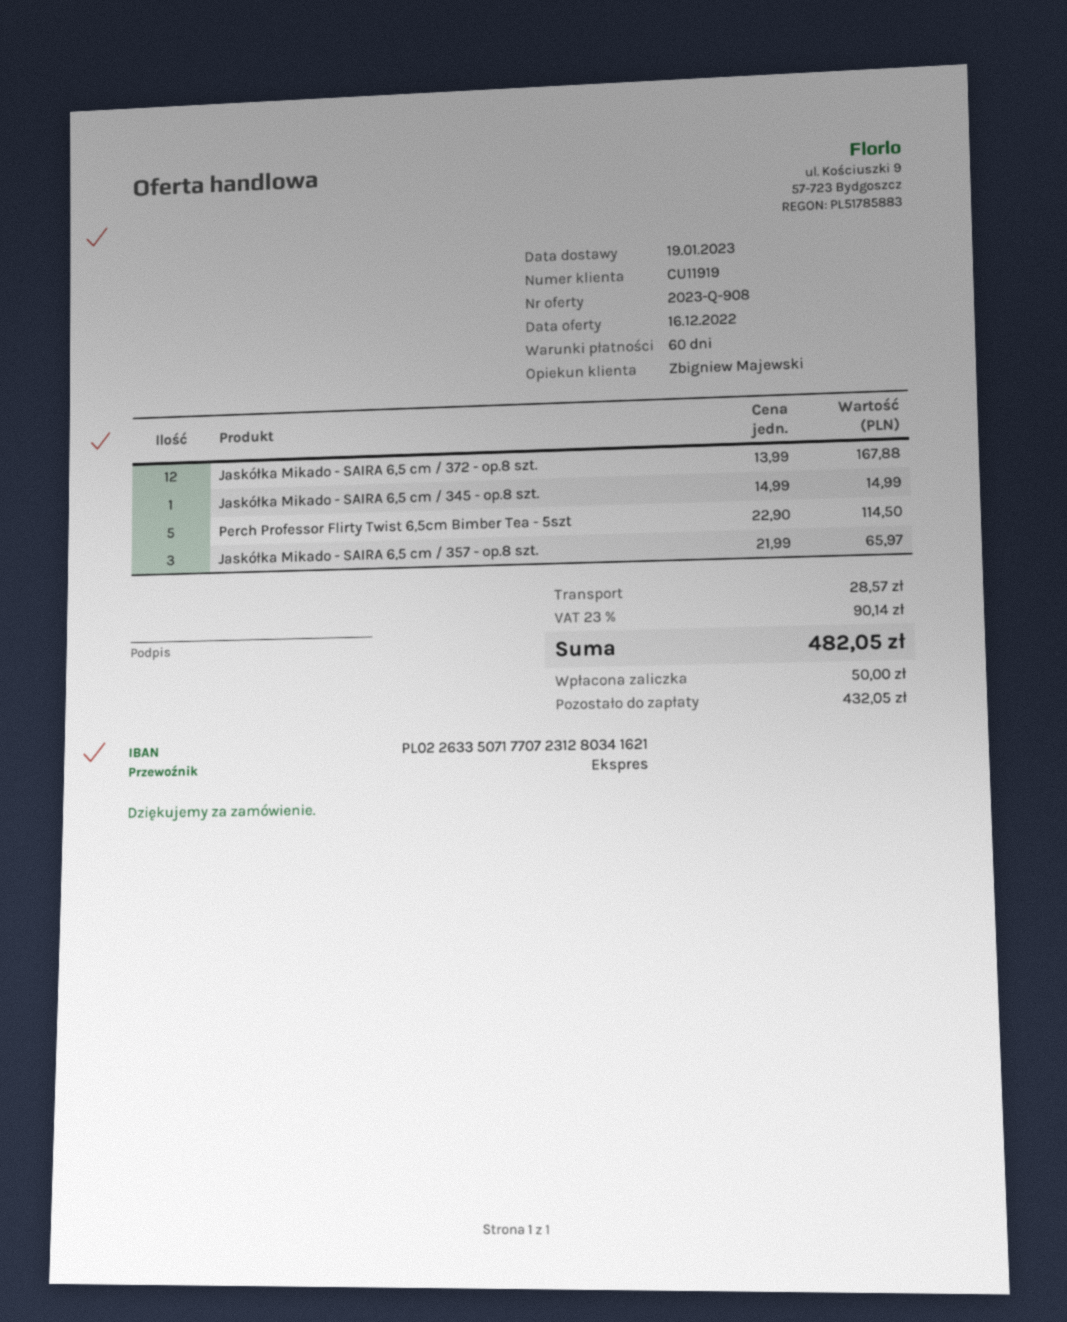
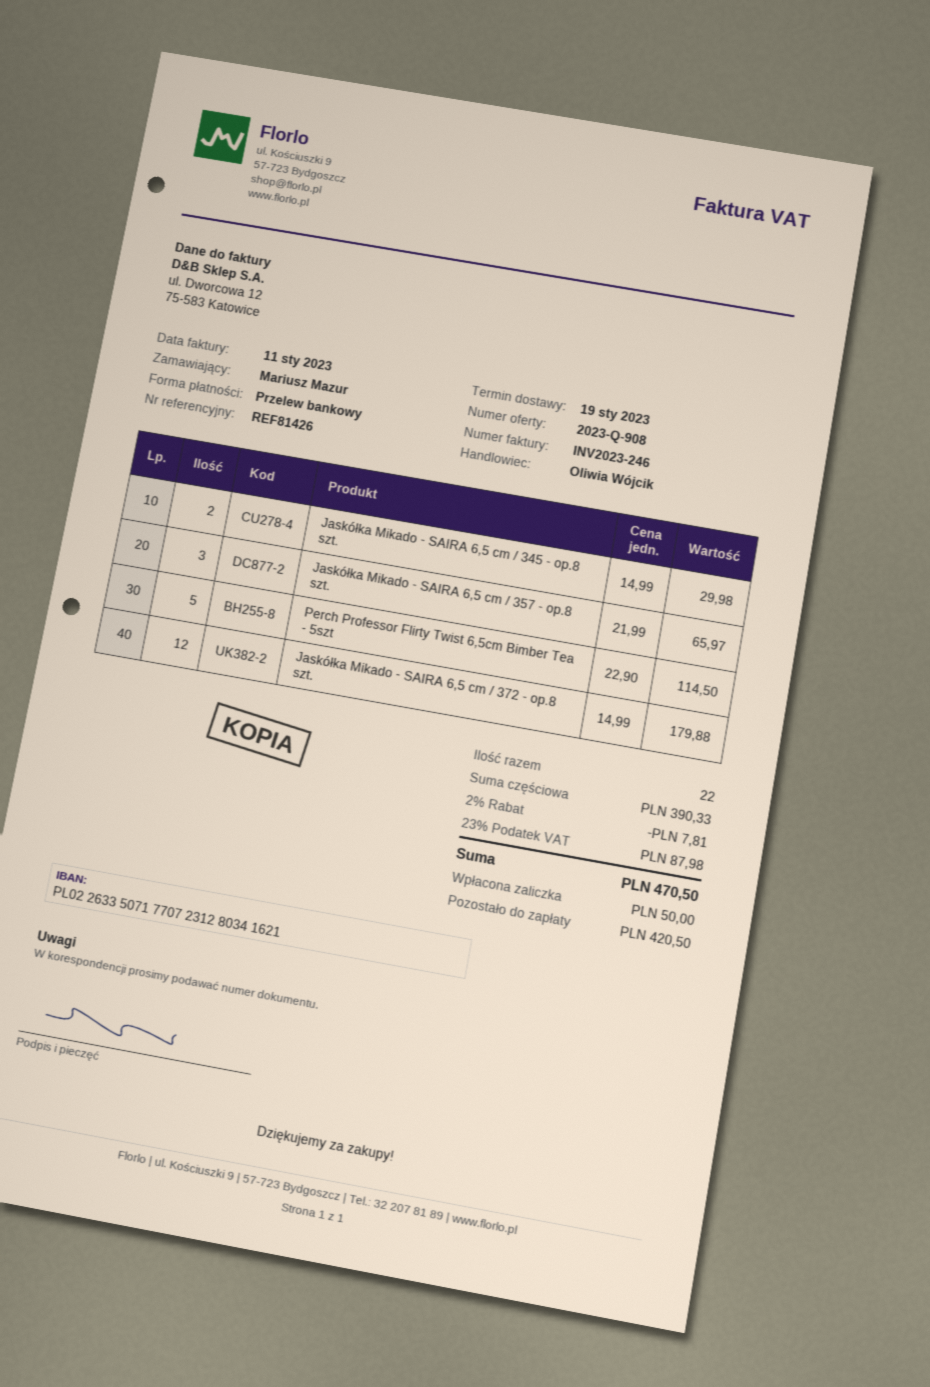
sales rep: Zbigniew Majewski -> Oliwia Wójcik
Jaskółka Mikado - SAIRA 6,5 cm / 372 - op.8 szt.: 12 x 13.99 = 167.88 -> 12 x 14.99 = 179.88
Jaskółka Mikado - SAIRA 6,5 cm / 345 - op.8 szt.: 1 x 14.99 = 14.99 -> 2 x 14.99 = 29.98
discount: none -> 2% = 7.81
shipping: 28.57 -> none
tax: 23% = 90.14 -> 23% = 87.98
total: 482.05 -> 470.50
balance: 432.05 -> 420.50

